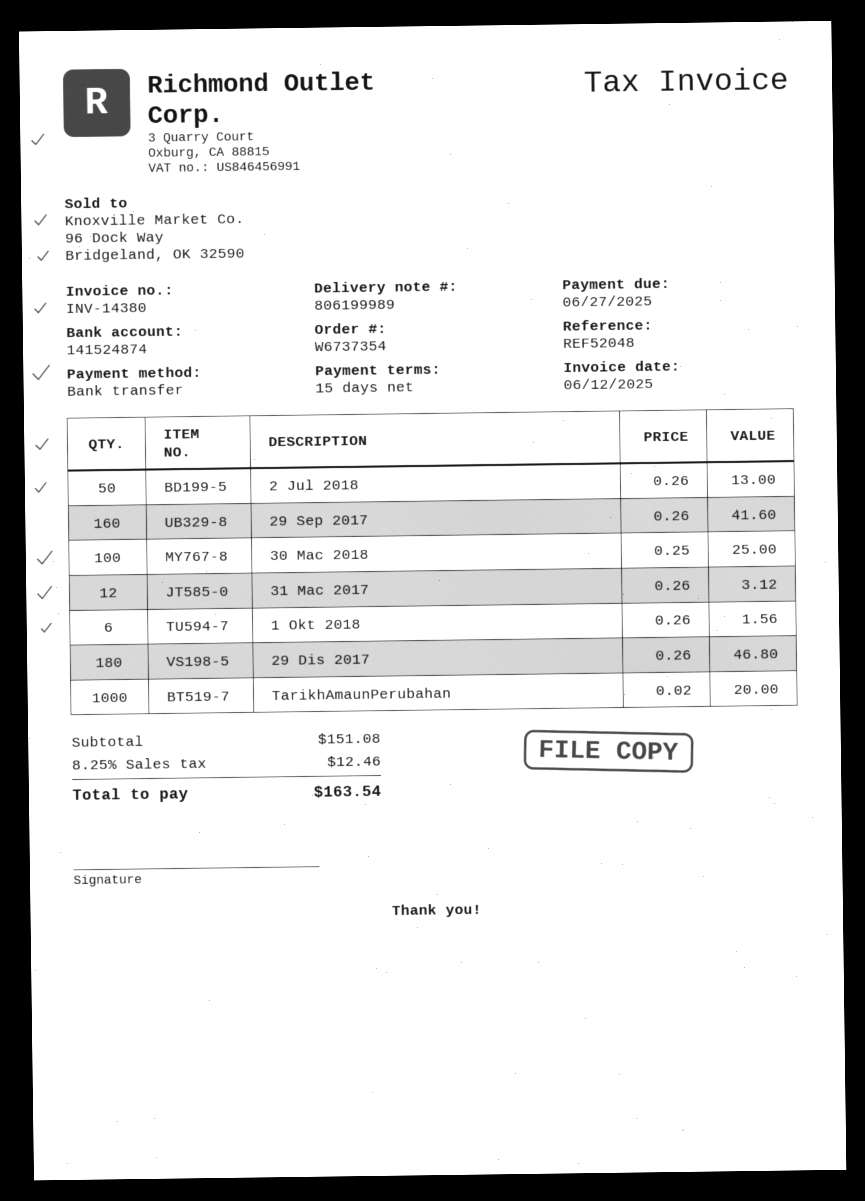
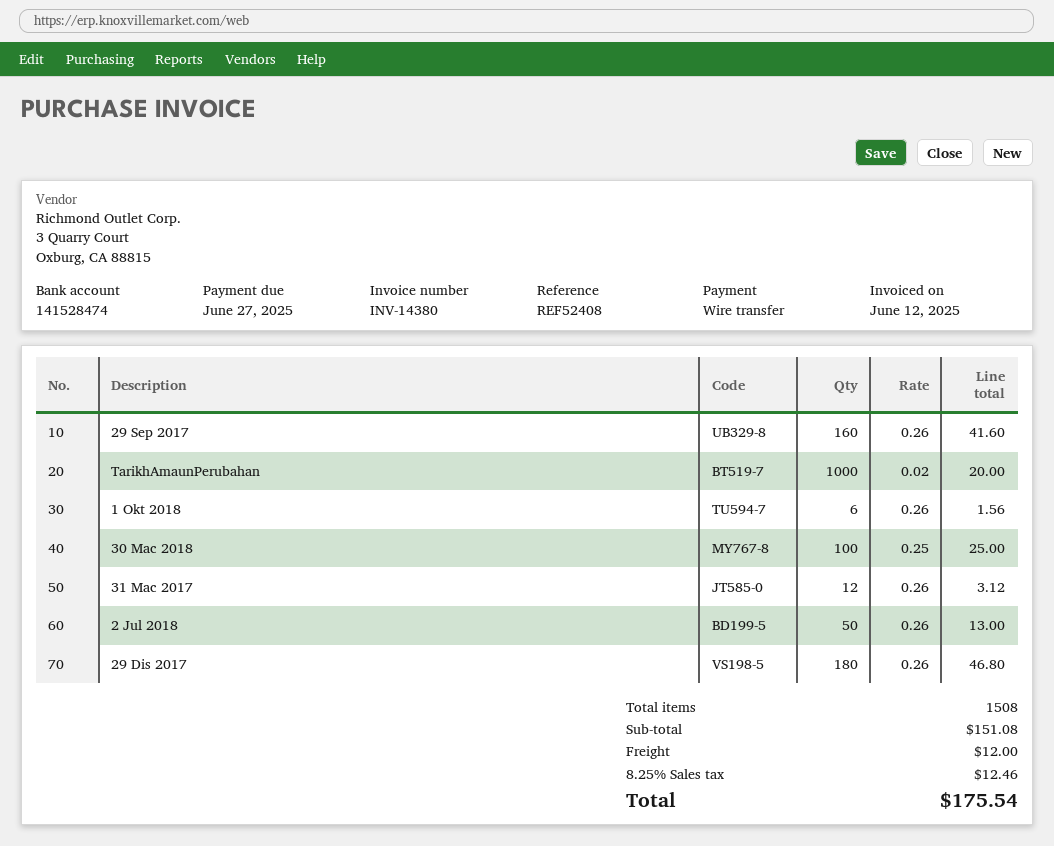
reference: REF52048 -> REF52408
bank account: 141524874 -> 141528474
shipping: none -> 12.00
total: 163.54 -> 175.54

